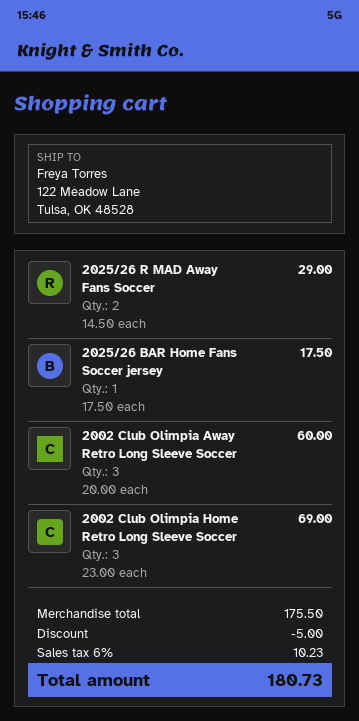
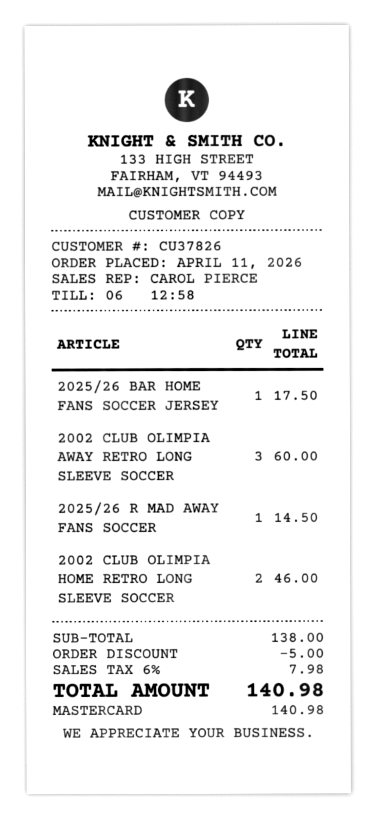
2025/26 R MAD Away Fans Soccer: 2 for 29.00 -> 1 for 14.50
2002 Club Olimpia Home Retro Long Sleeve Soccer: 3 for 69.00 -> 2 for 46.00
subtotal: 175.50 -> 138.00
tax: 6% = 10.23 -> 6% = 7.98
total: 180.73 -> 140.98

